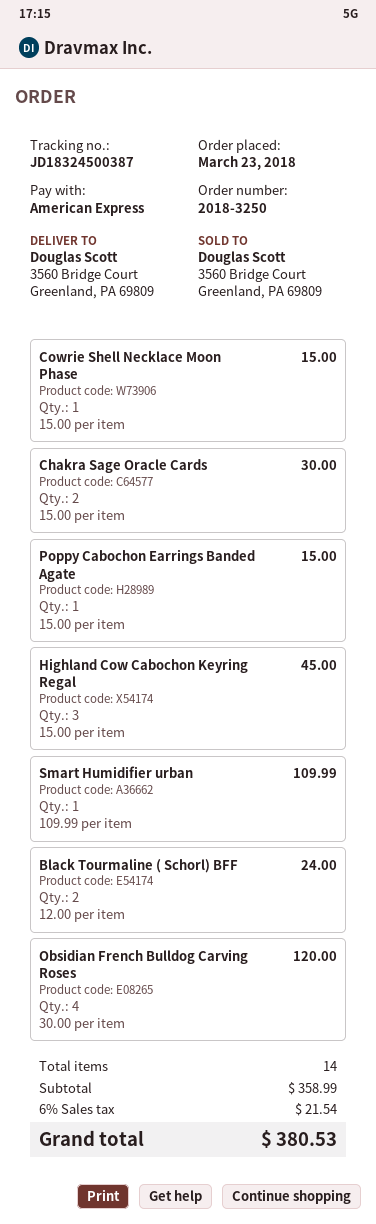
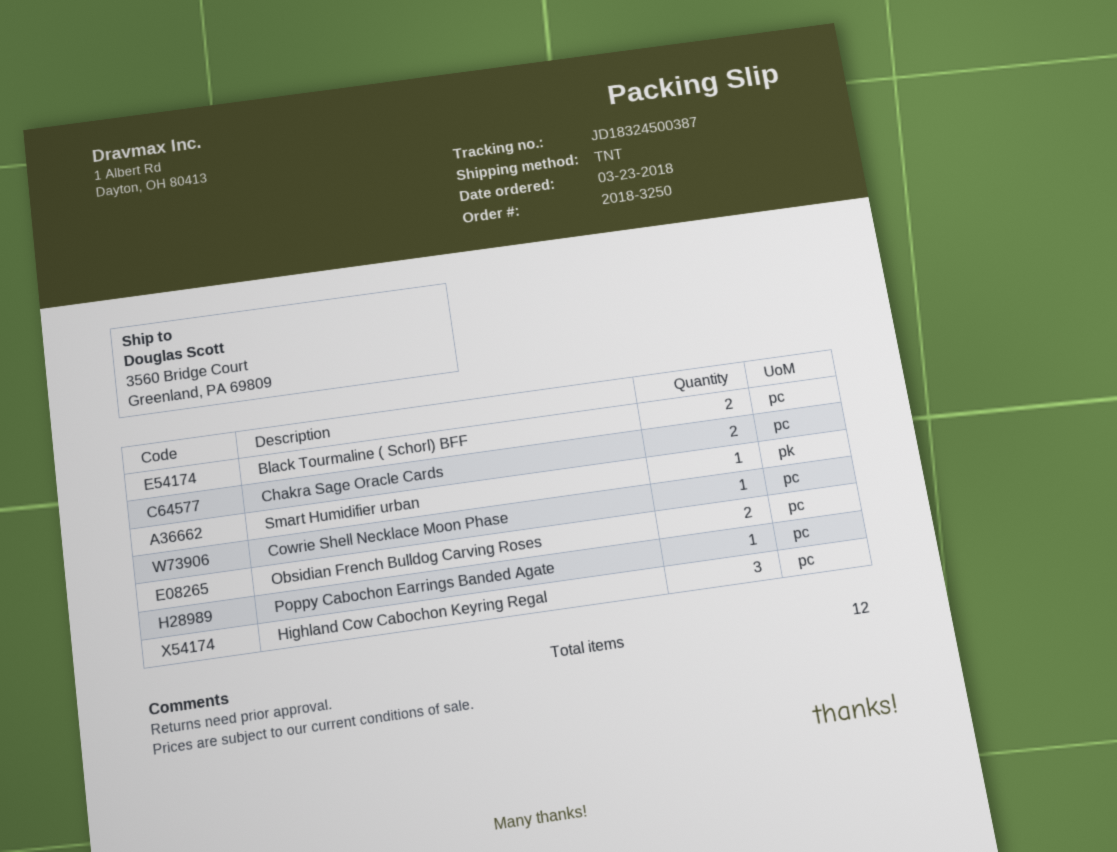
Obsidian French Bulldog Carving Roses: 4 -> 2
total quantity: 14 -> 12

